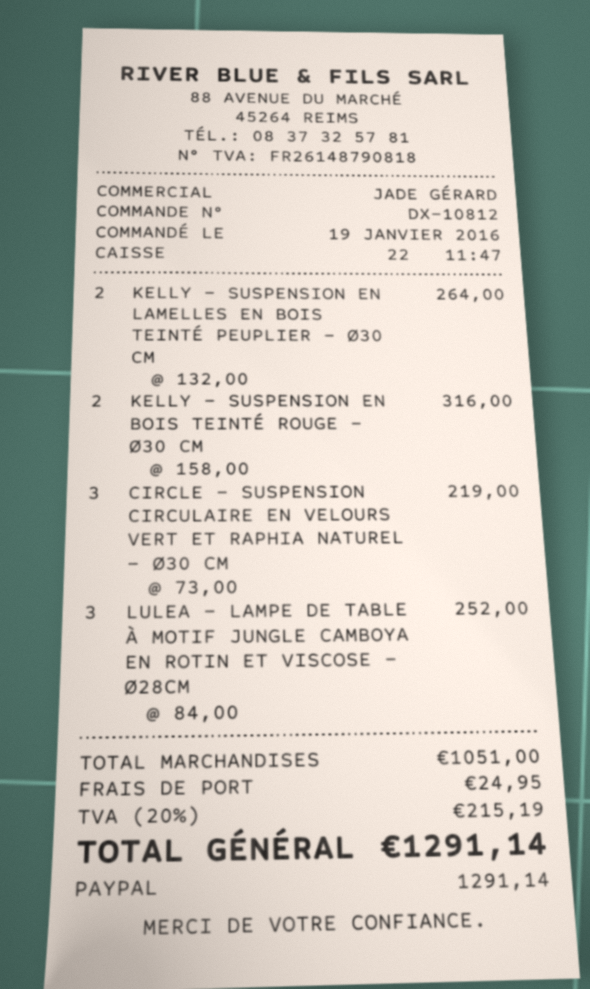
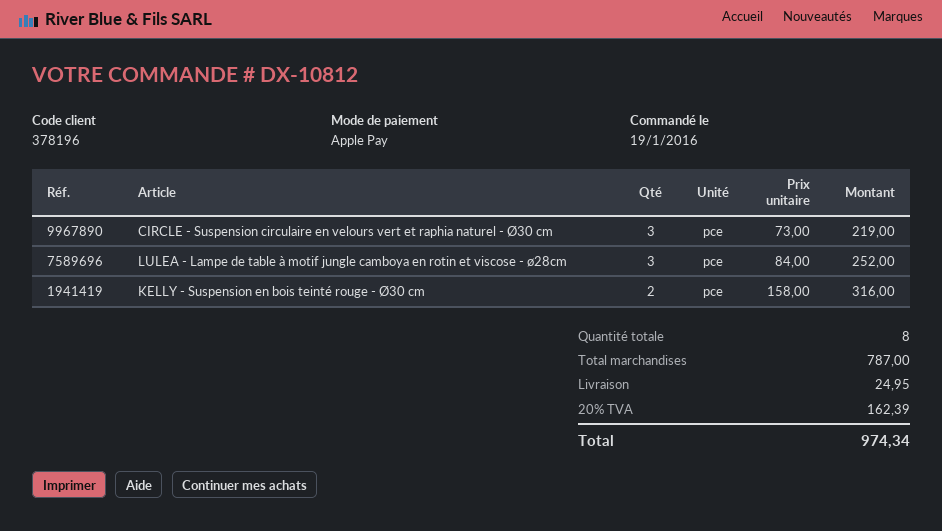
payment method: PayPal -> Apple Pay
KELLY - SUSPENSION EN LAMELLES EN BOIS TEINTÉ PEUPLIER - Ø30 CM: 2 x 132.00 = 264.00 -> none
subtotal: 1051.00 -> 787.00
tax: 20% = 215.19 -> 20% = 162.39
total: 1291.14 -> 974.34

